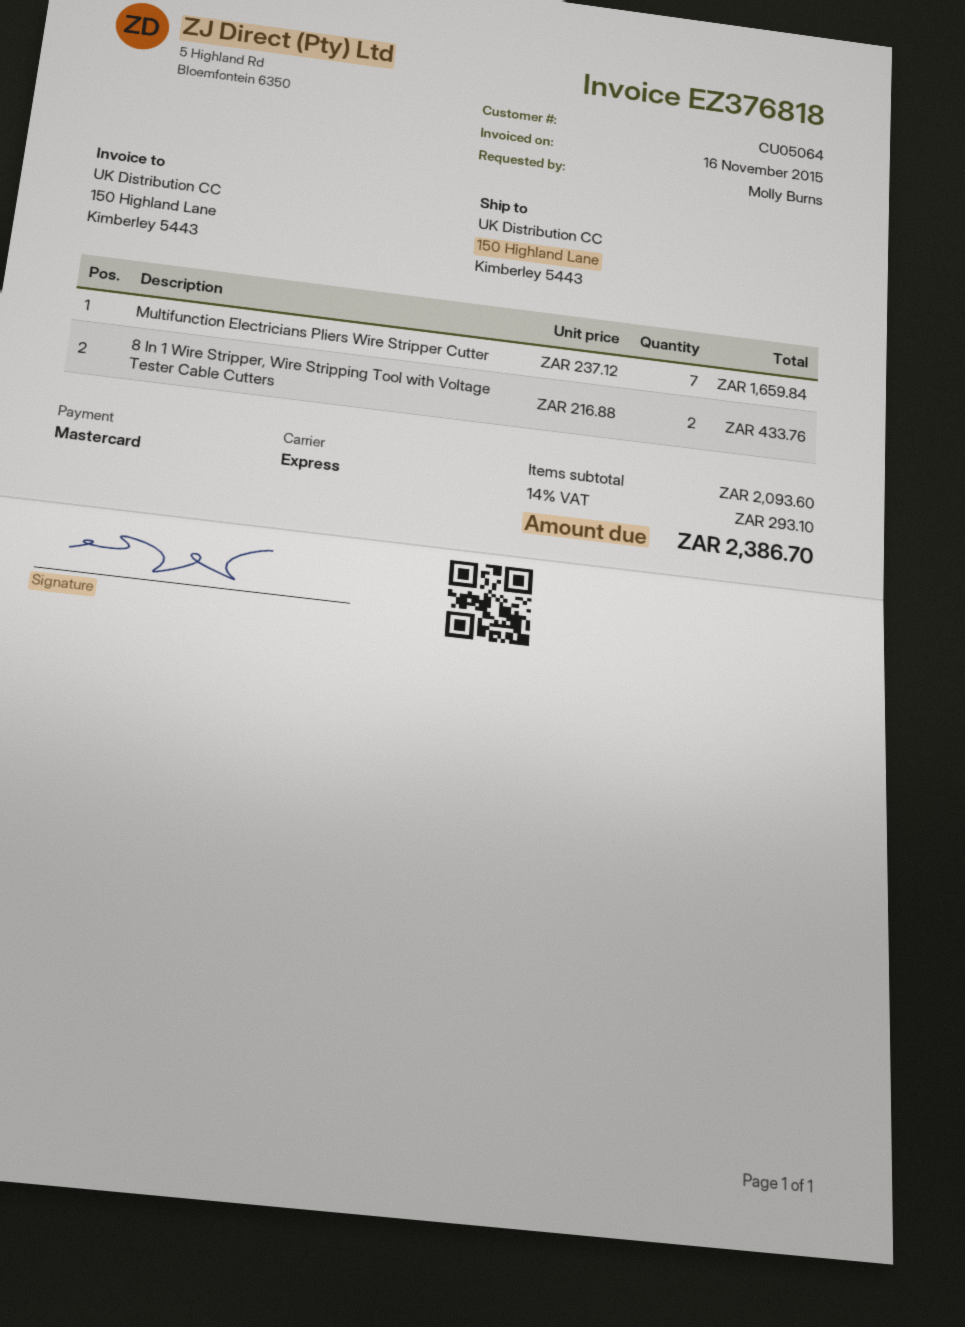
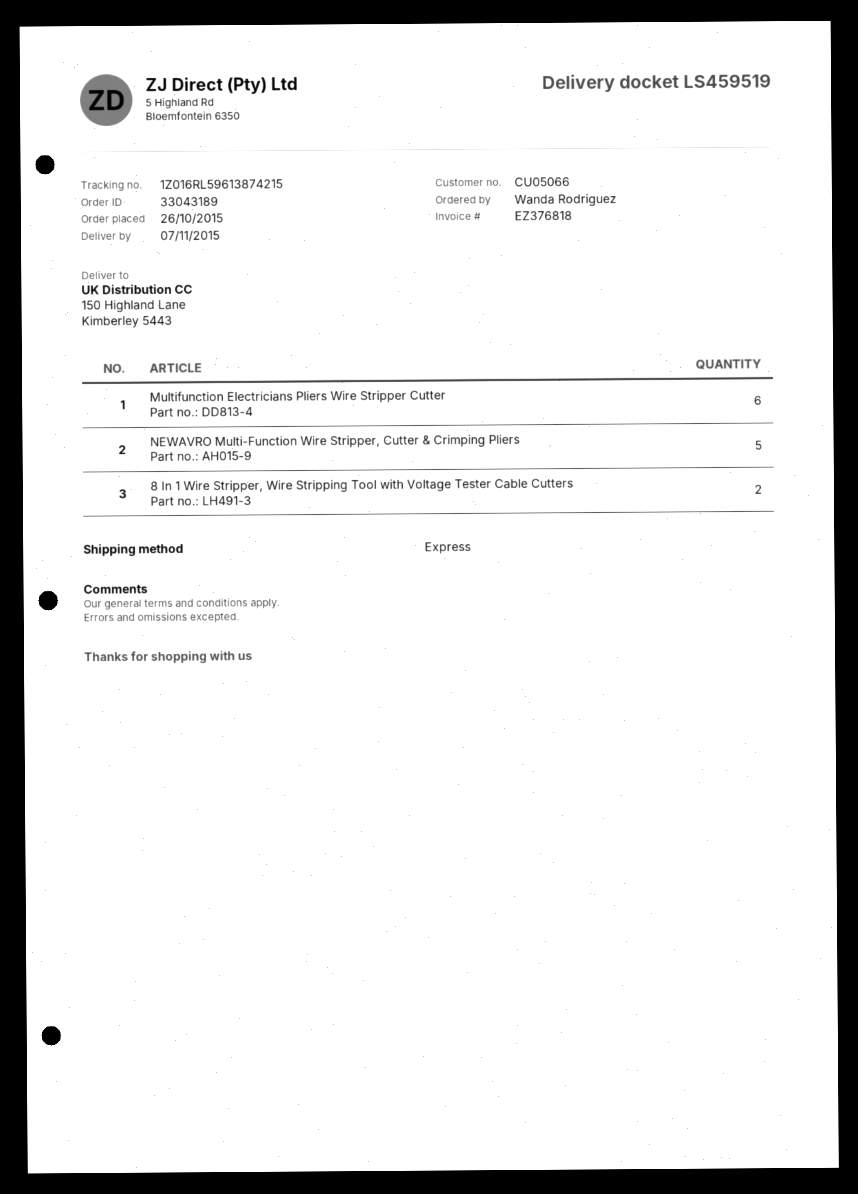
customer number: CU05064 -> CU05066
ordered by: Molly Burns -> Wanda Rodriguez
Multifunction Electricians Pliers Wire Stripper Cutter: 7 -> 6
NEWAVRO Multi-Function Wire Stripper, Cutter & Crimping Pliers: none -> 5

